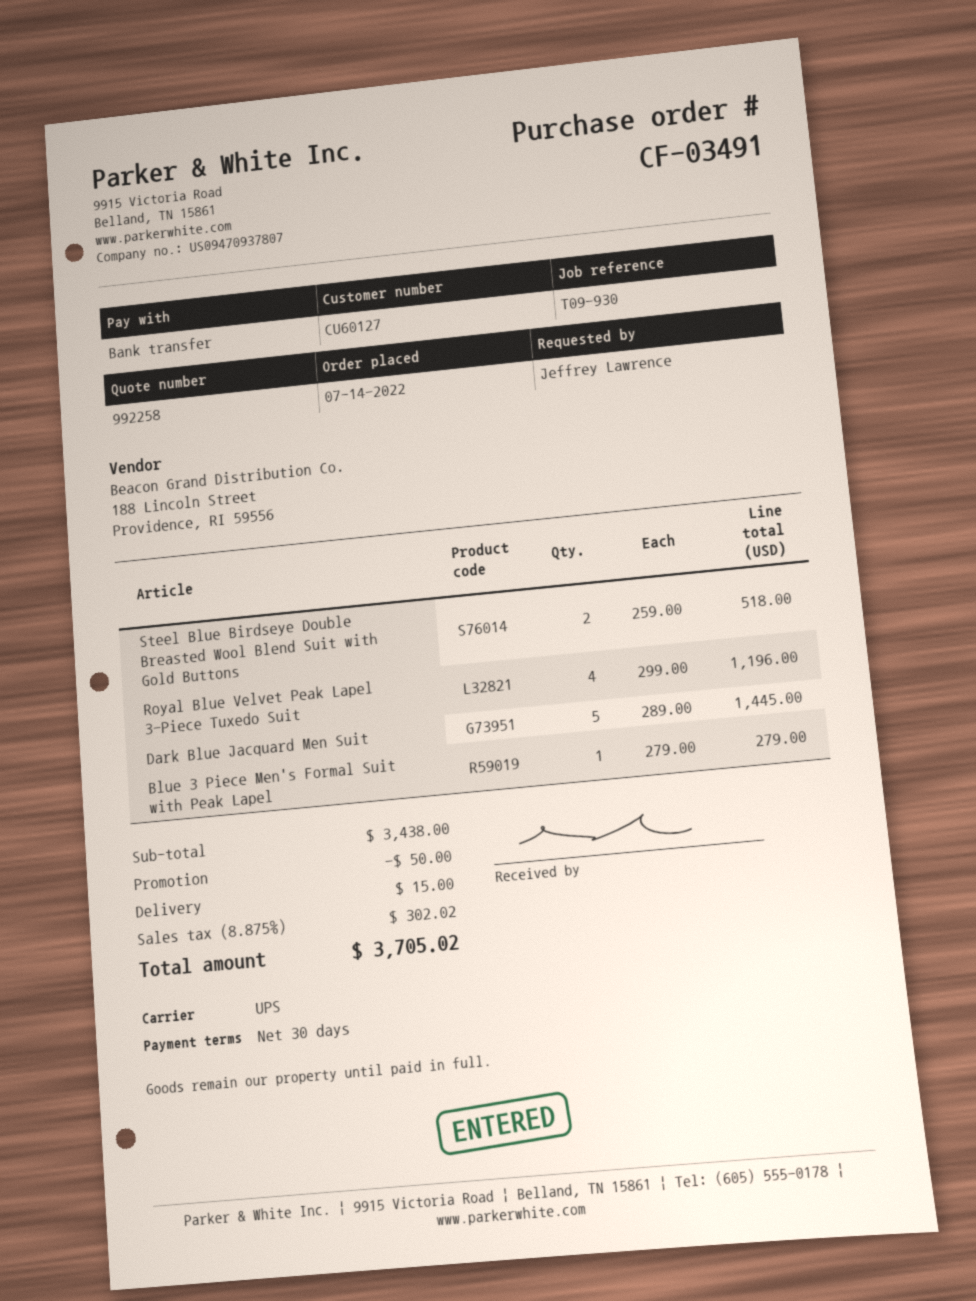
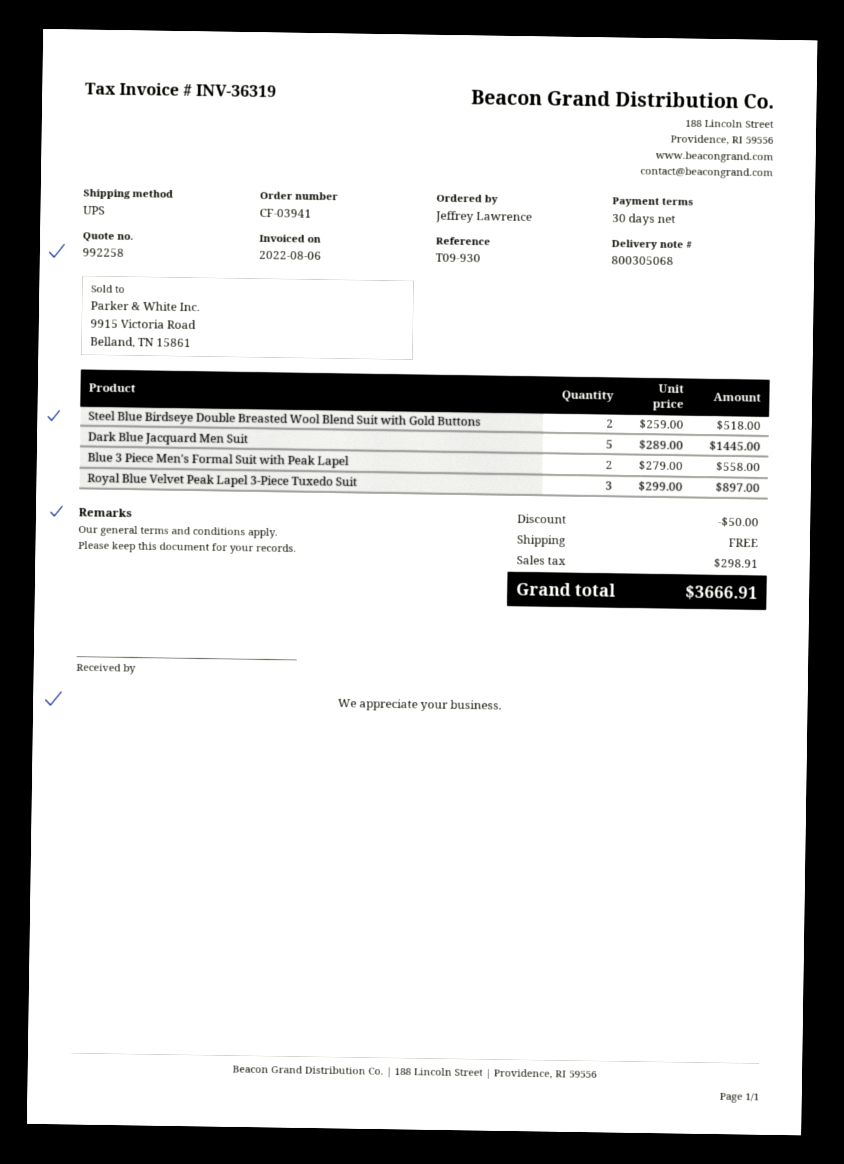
order number: CF-03491 -> CF-03941
Royal Blue Velvet Peak Lapel 3-Piece Tuxedo Suit: 4 x 299.00 = 1196.00 -> 3 x 299.00 = 897.00
Blue 3 Piece Men's Formal Suit with Peak Lapel: 1 x 279.00 = 279.00 -> 2 x 279.00 = 558.00
shipping: 15.00 -> 0.00
tax: 302.02 -> 298.91
total: 3705.02 -> 3666.91

